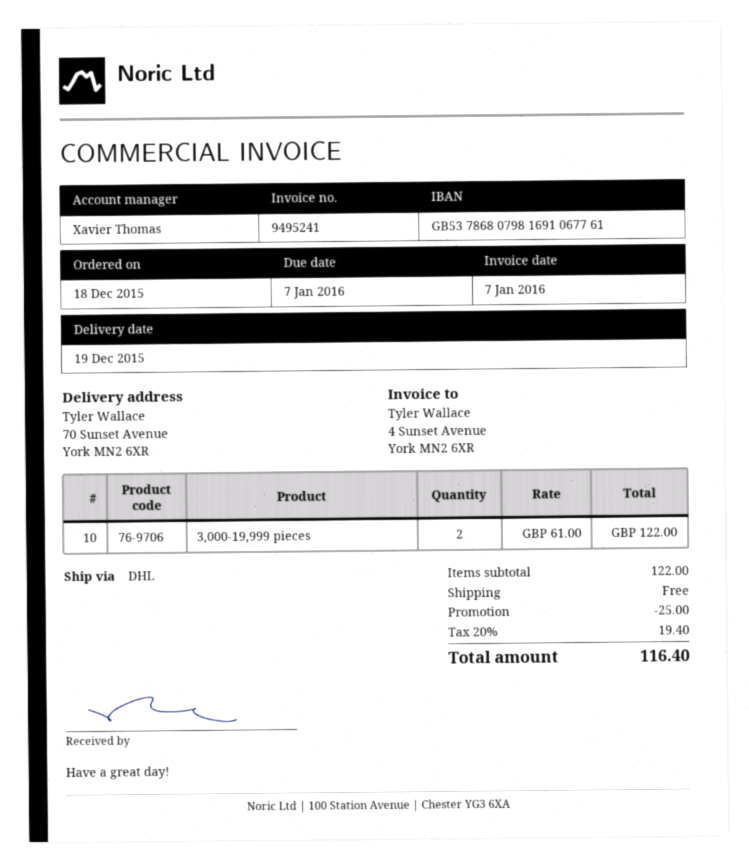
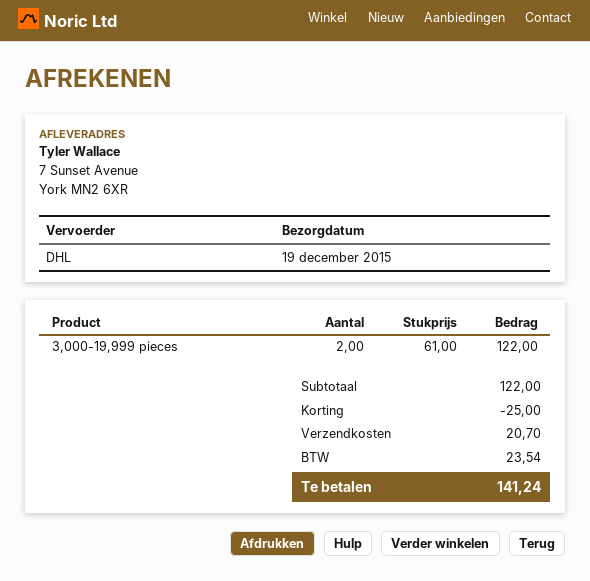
ship to: 70 Sunset Avenue, York MN2 6XR -> 7 Sunset Avenue, York MN2 6XR
shipping: 0.00 -> 20.70
tax: 19.40 -> 23.54
total: 116.40 -> 141.24

